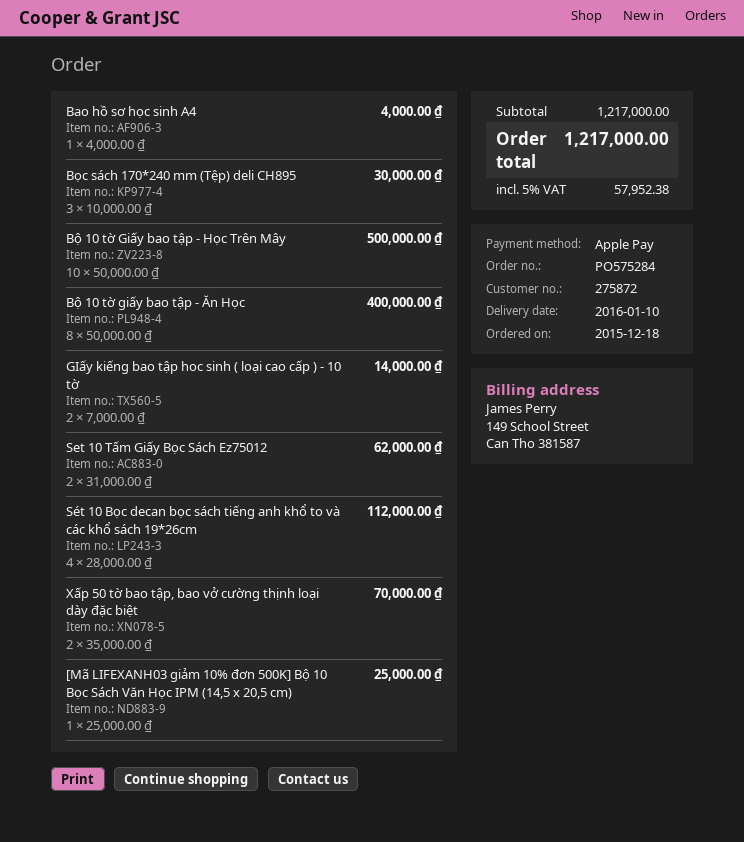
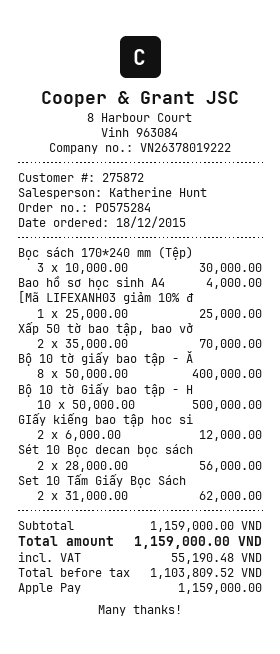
GIấy kiếng bao tập hoc sinh ( loại cao cấp ) - 10 tờ: 2 x 7000.00 = 14000.00 -> 2 x 6000.00 = 12000.00
Sét 10 Bọc decan bọc sách tiếng anh khổ to và các khổ sách 19*26cm: 4 x 28000.00 = 112000.00 -> 2 x 28000.00 = 56000.00
subtotal: 1217000.00 -> 1159000.00
tax: 57952.38 -> 55190.48
total: 1217000.00 -> 1159000.00

